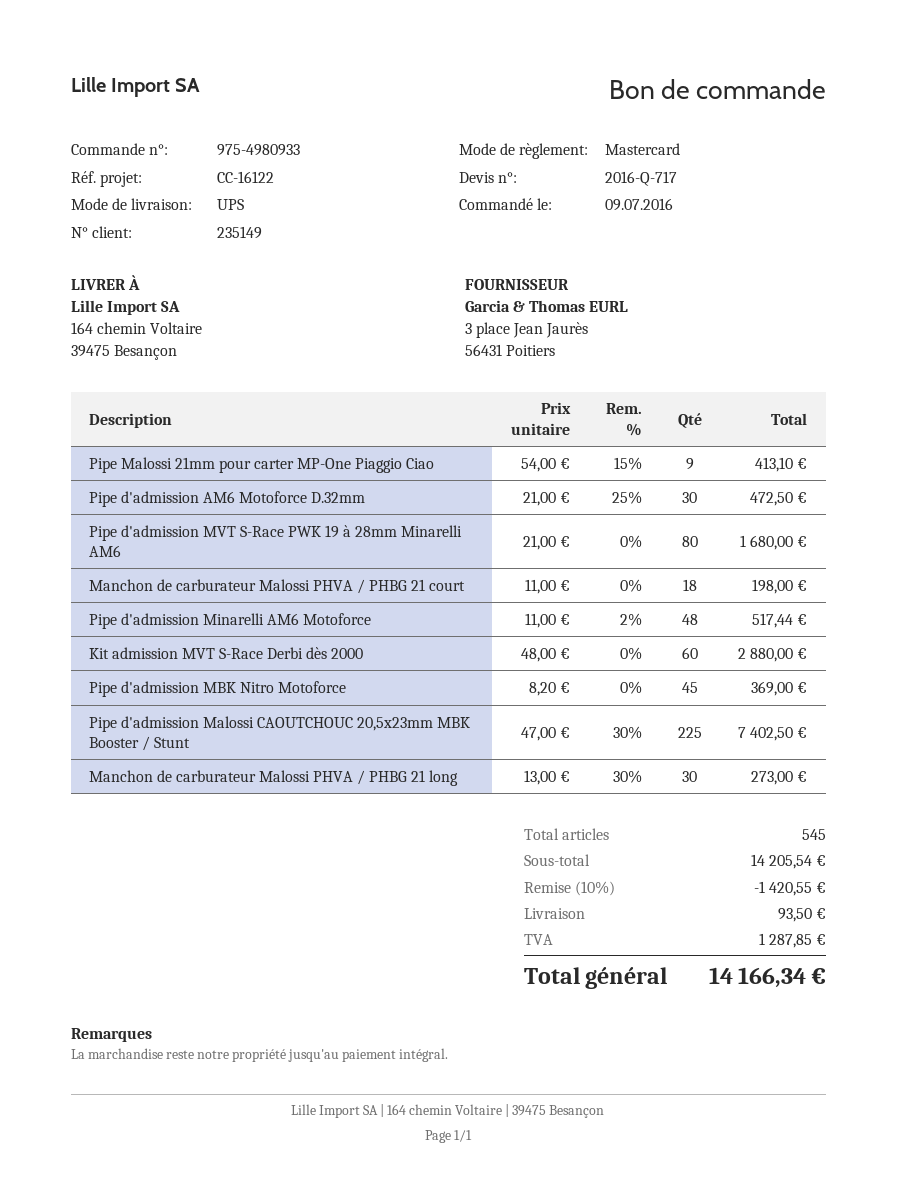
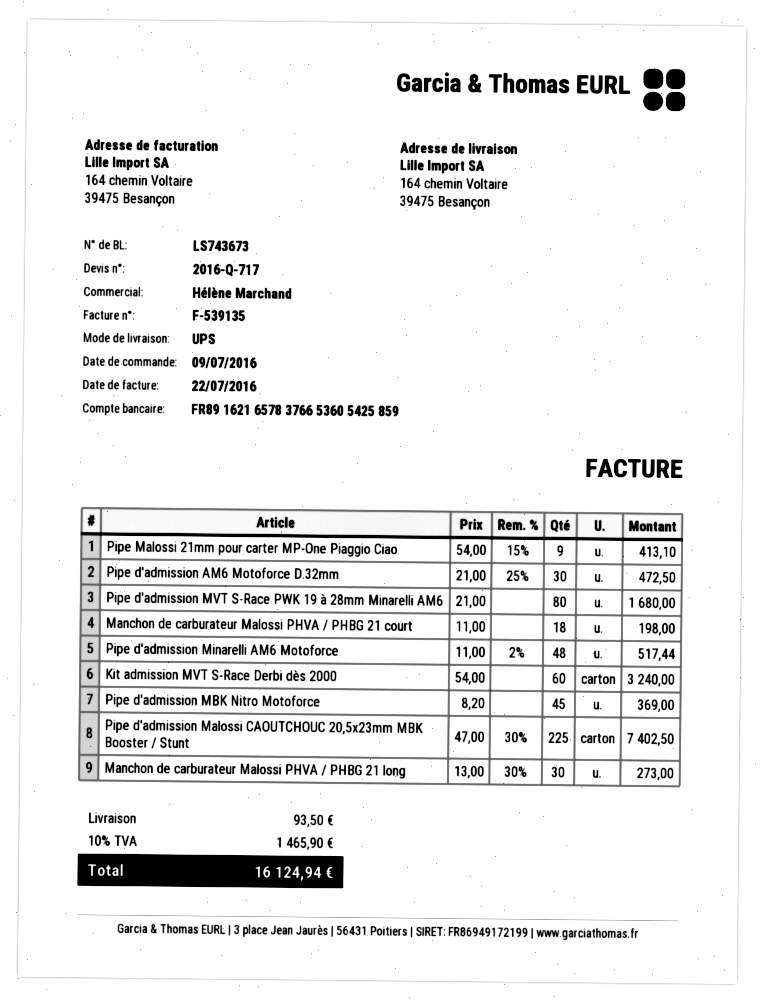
Kit admission MVT S-Race Derbi dès 2000: 60 x 48.00 = 2880.00 -> 60 x 54.00 = 3240.00
discount: 10% = 1420.55 -> none
tax: 1287.85 -> 1465.90
total: 14166.34 -> 16124.94

